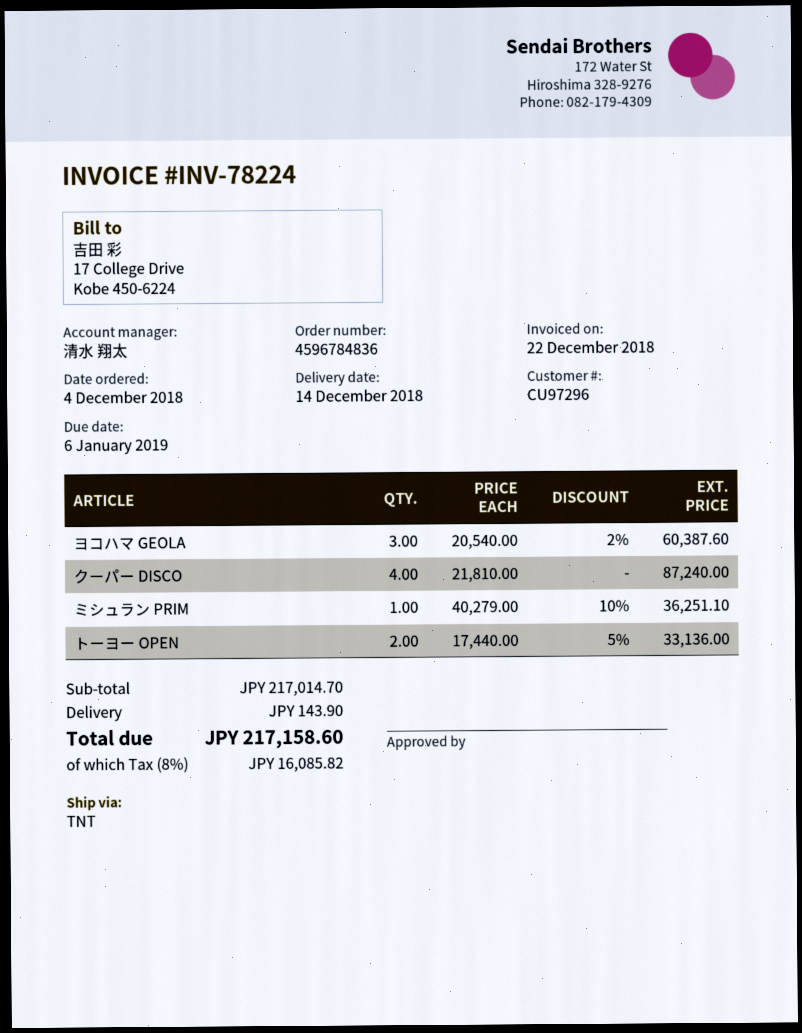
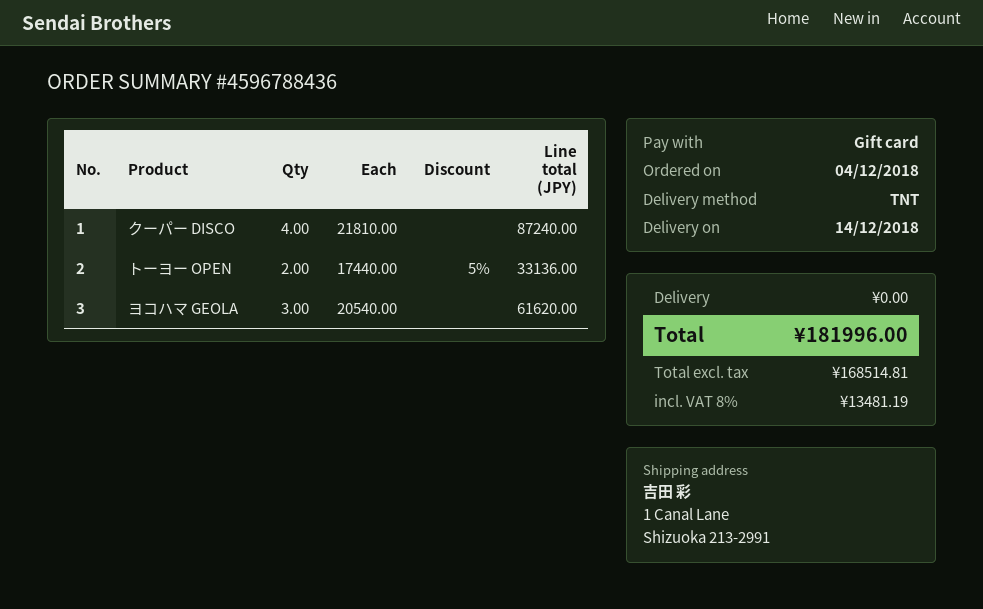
order number: 4596784836 -> 4596788436
ヨコハマ GEOLA: 3 x 20540.00 - 2% = 60387.60 -> 3 x 20540.00 = 61620.00
ミシュラン PRIM: 1 x 40279.00 - 10% = 36251.10 -> none
shipping: 143.90 -> 0.00
tax: 8% = 16085.82 -> 8% = 13481.19
total: 217158.60 -> 181996.00

